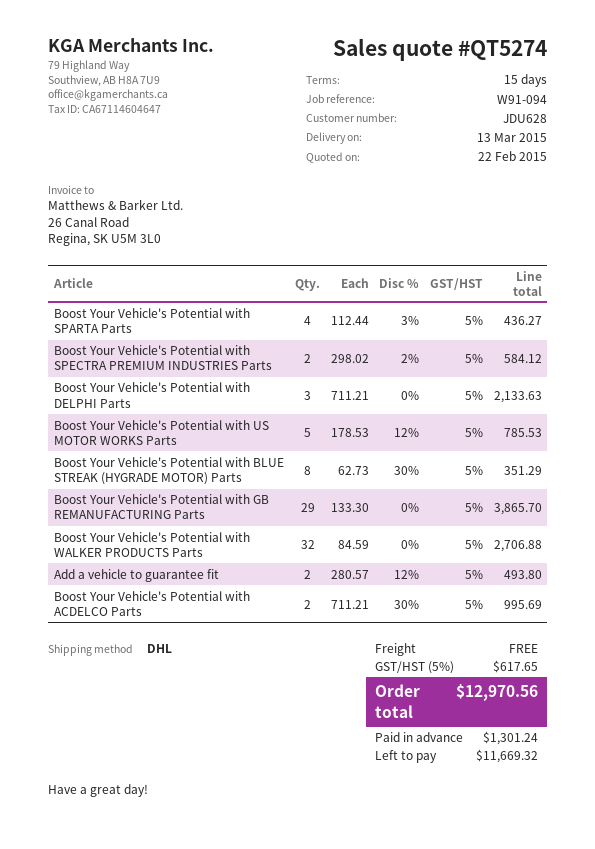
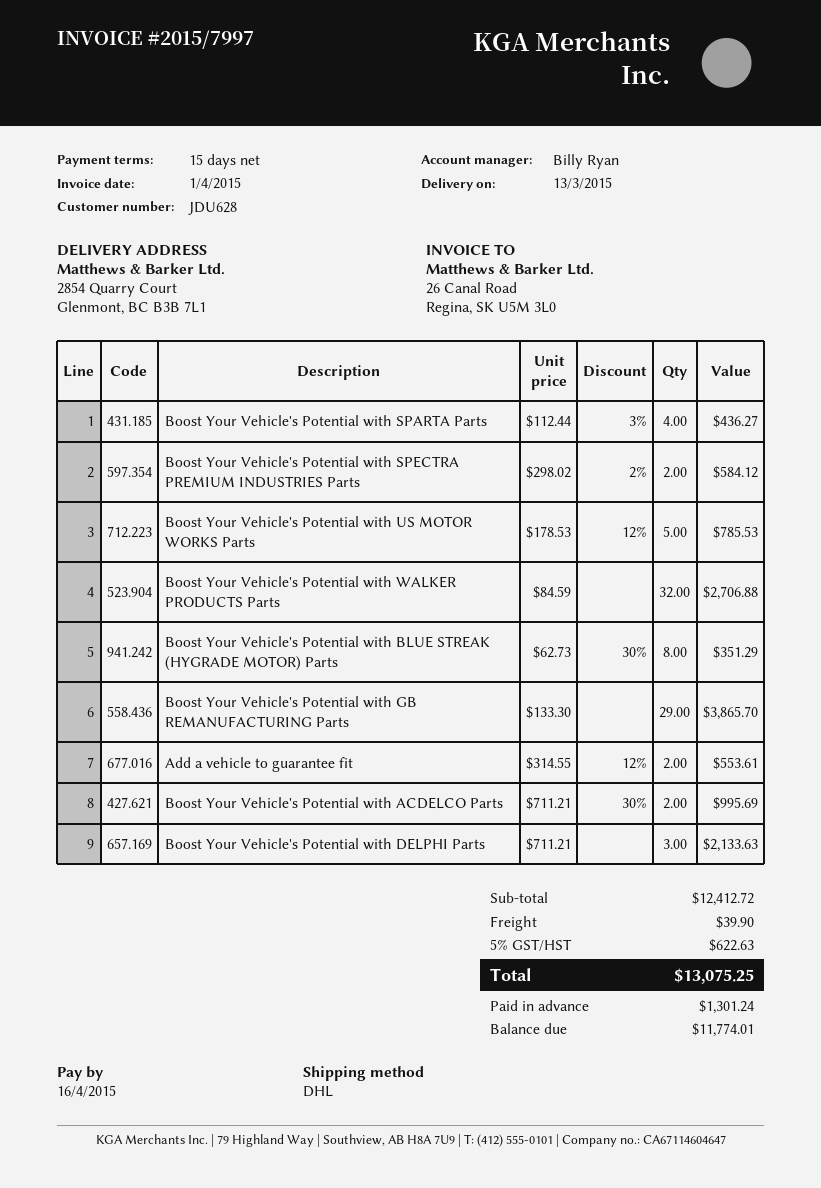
Add a vehicle to guarantee fit: 2 x 280.57 - 12% = 493.80 -> 2 x 314.55 - 12% = 553.61
shipping: 0.00 -> 39.90
tax: 5% = 617.65 -> 5% = 622.63
total: 12970.56 -> 13075.25
balance: 11669.32 -> 11774.01

